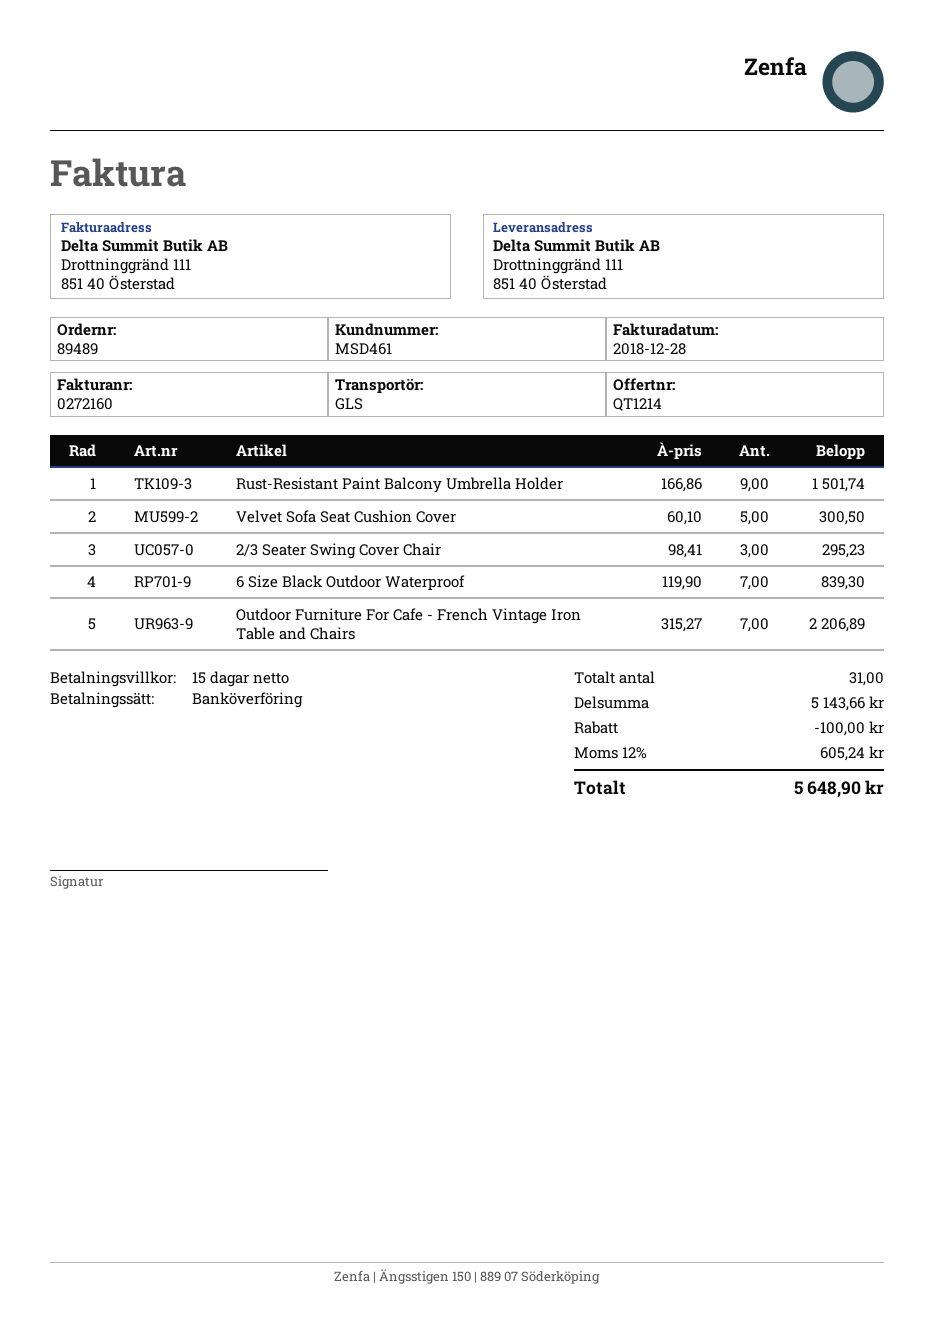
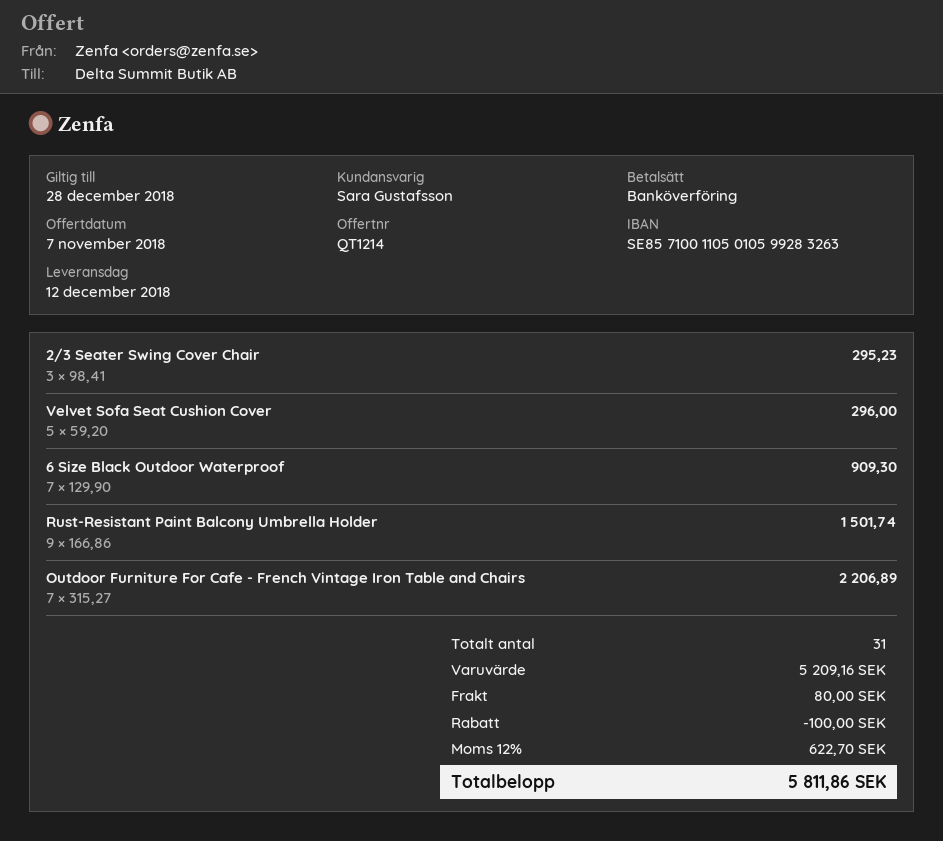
Velvet Sofa Seat Cushion Cover: 5 x 60.10 = 300.50 -> 5 x 59.20 = 296.00
6 Size Black Outdoor Waterproof: 7 x 119.90 = 839.30 -> 7 x 129.90 = 909.30
subtotal: 5143.66 -> 5209.16
shipping: none -> 80.00
tax: 12% = 605.24 -> 12% = 622.70
total: 5648.90 -> 5811.86

